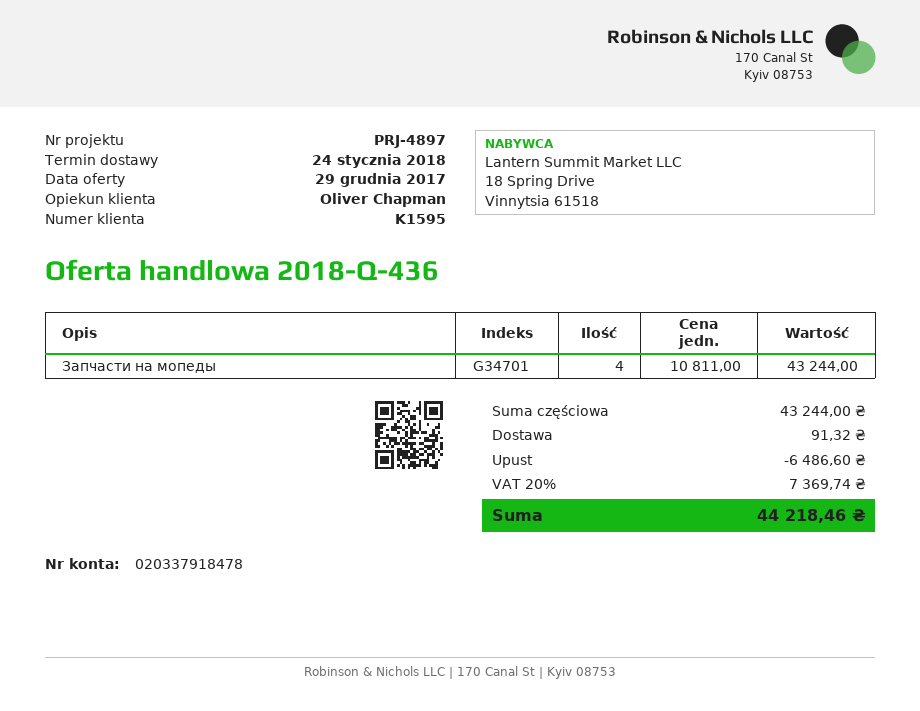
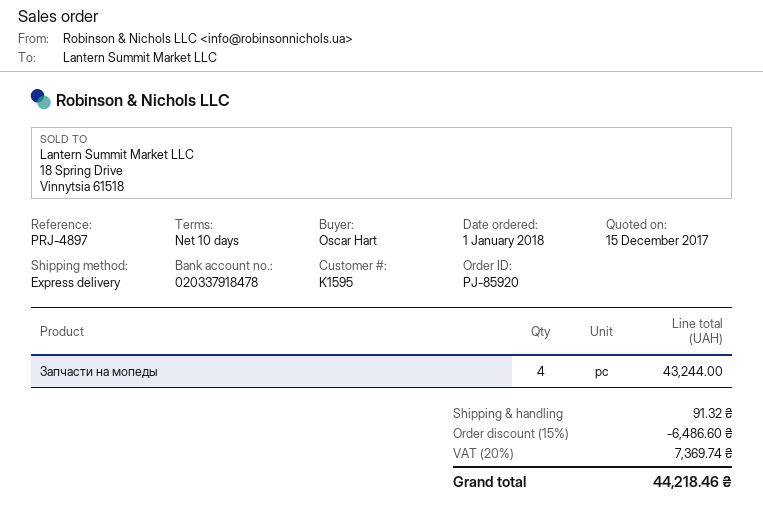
quote date: 2017-12-29 -> 2017-12-15

